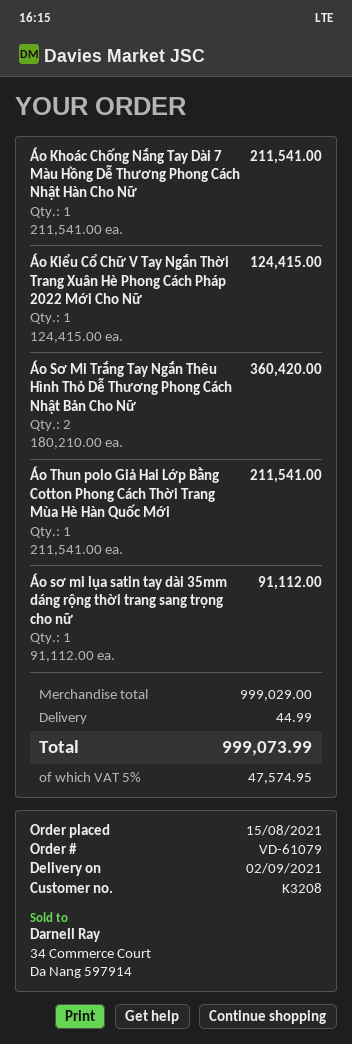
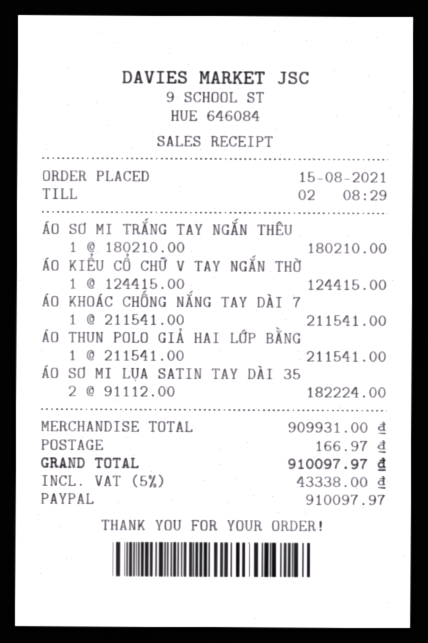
Áo Sơ Mi Trắng Tay Ngắn Thêu Hình Thỏ Dễ Thương Phong Cách Nhật Bản Cho Nữ: 2 x 180210.00 = 360420.00 -> 1 x 180210.00 = 180210.00
Áo sơ mi lụa satin tay dài 35mm dáng rộng thời trang sang trọng cho nữ: 1 x 91112.00 = 91112.00 -> 2 x 91112.00 = 182224.00
subtotal: 999029.00 -> 909931.00
shipping: 44.99 -> 166.97
tax: 5% = 47574.95 -> 5% = 43338.00
total: 999073.99 -> 910097.97

